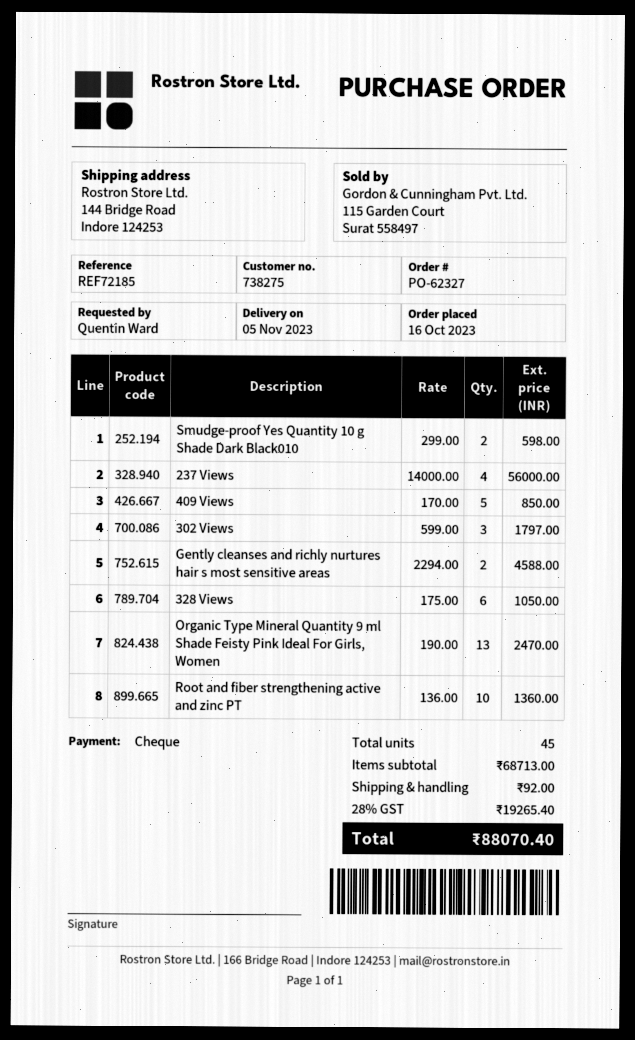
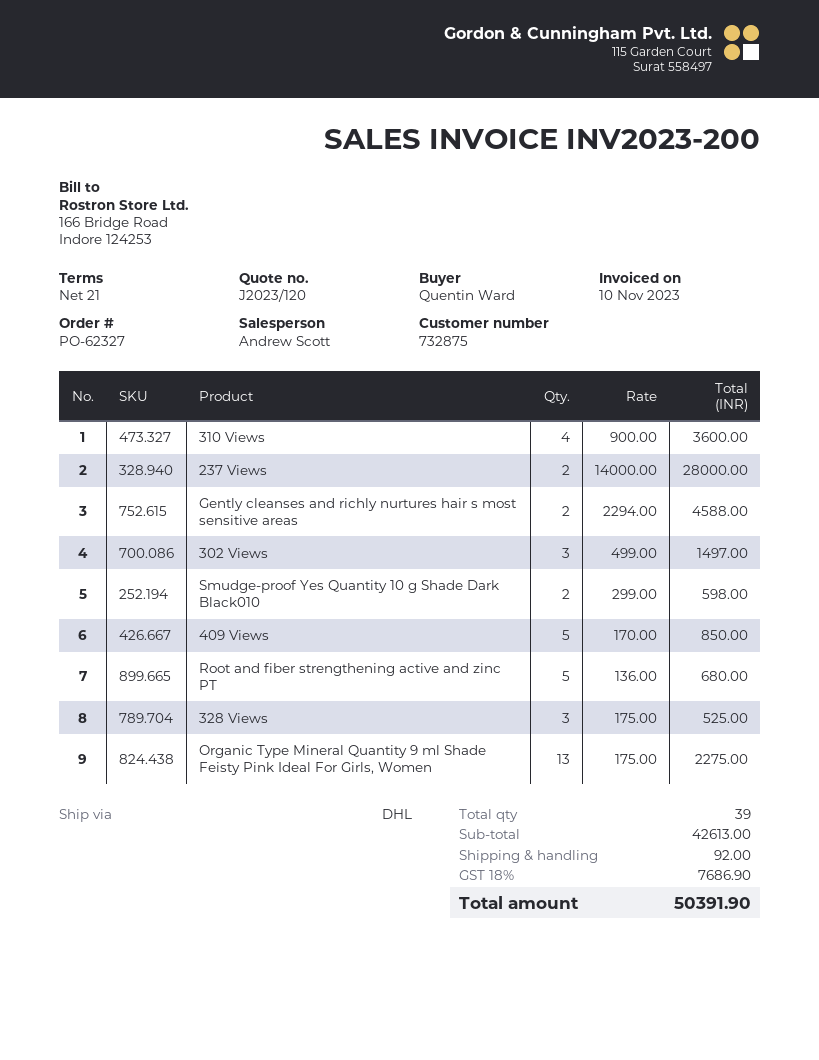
customer number: 738275 -> 732875
237 Views: 4 x 14000.00 = 56000.00 -> 2 x 14000.00 = 28000.00
302 Views: 3 x 599.00 = 1797.00 -> 3 x 499.00 = 1497.00
328 Views: 6 x 175.00 = 1050.00 -> 3 x 175.00 = 525.00
Organic Type Mineral Quantity 9 ml Shade Feisty Pink Ideal For Girls, Women: 13 x 190.00 = 2470.00 -> 13 x 175.00 = 2275.00
Root and fiber strengthening active and zinc PT: 10 x 136.00 = 1360.00 -> 5 x 136.00 = 680.00
310 Views: none -> 4 x 900.00 = 3600.00
total quantity: 45 -> 39
subtotal: 68713.00 -> 42613.00
tax: 28% = 19265.40 -> 18% = 7686.90
total: 88070.40 -> 50391.90

